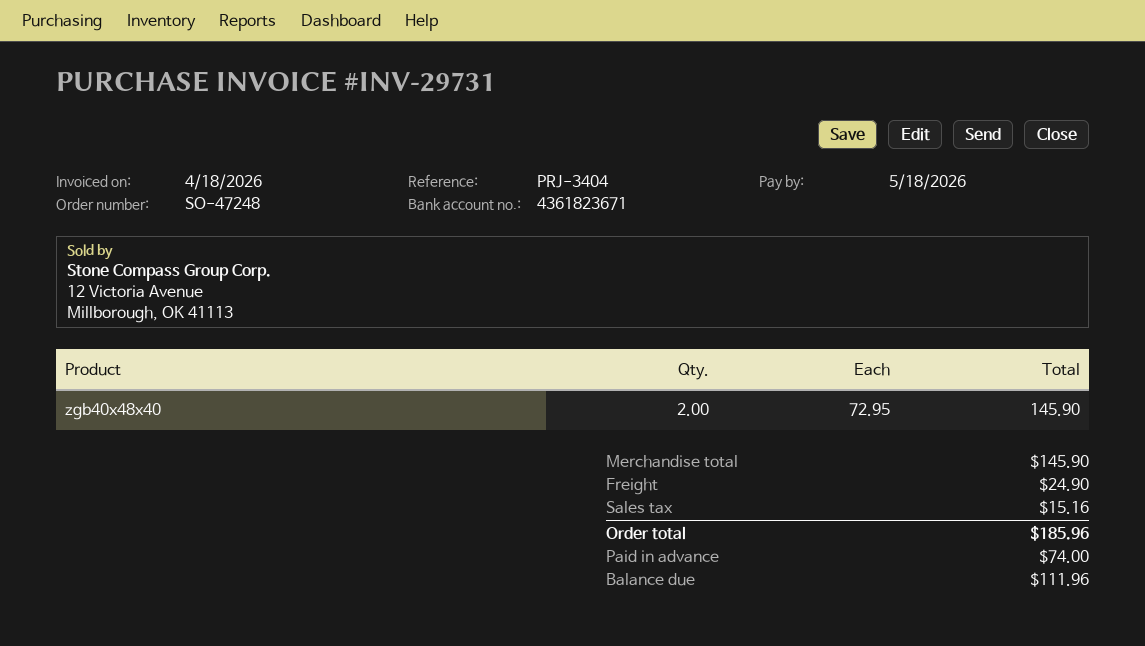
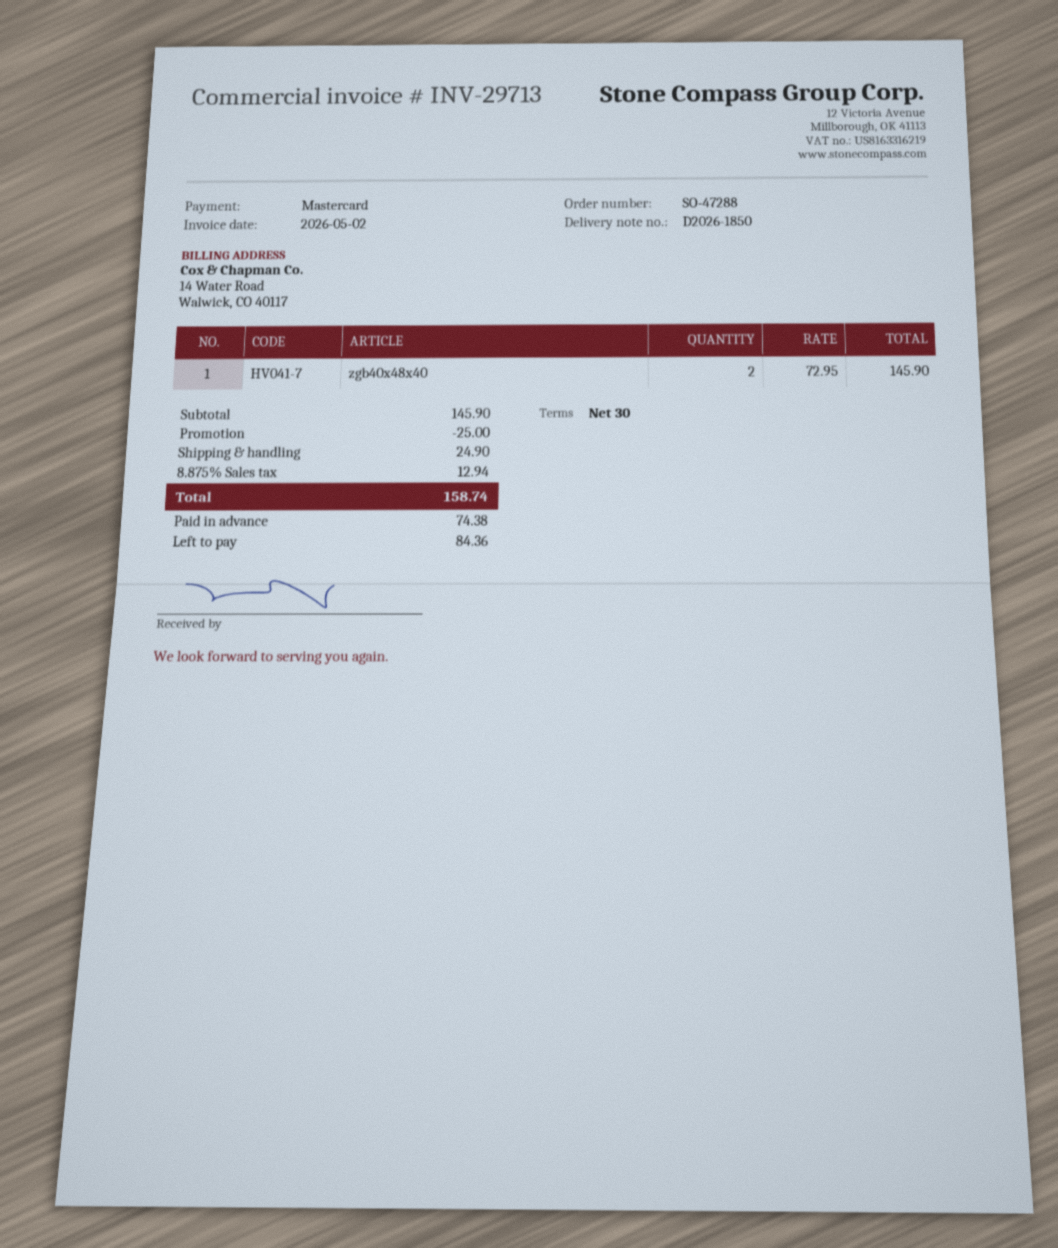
order number: SO-47248 -> SO-47288
invoice number: INV-29731 -> INV-29713
invoice date: 2026-04-18 -> 2026-05-02
discount: none -> 25.00
tax: 15.16 -> 12.94
total: 185.96 -> 158.74
deposit: 74.00 -> 74.38
balance: 111.96 -> 84.36

